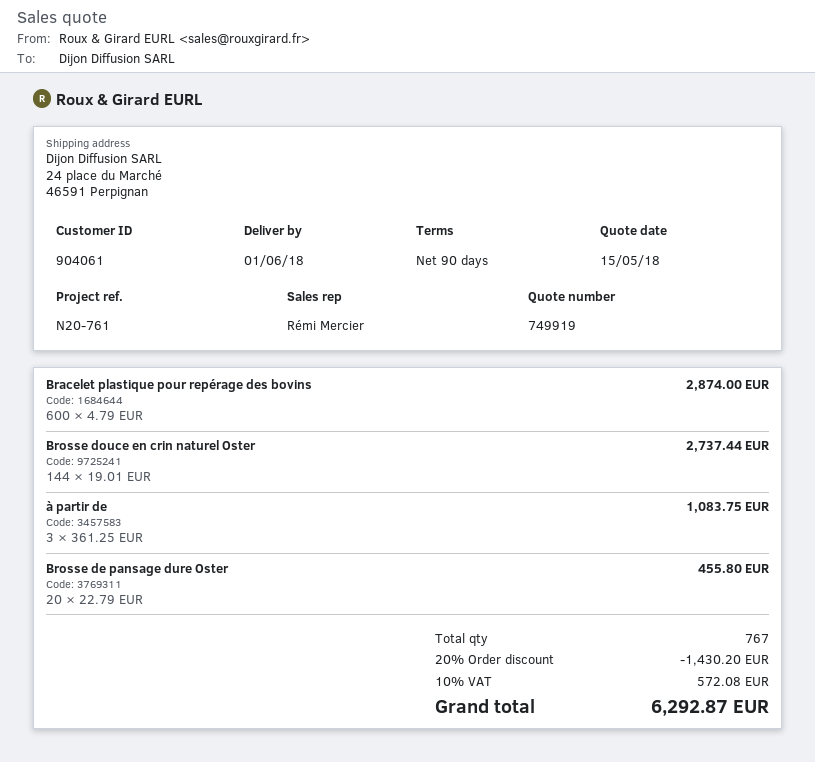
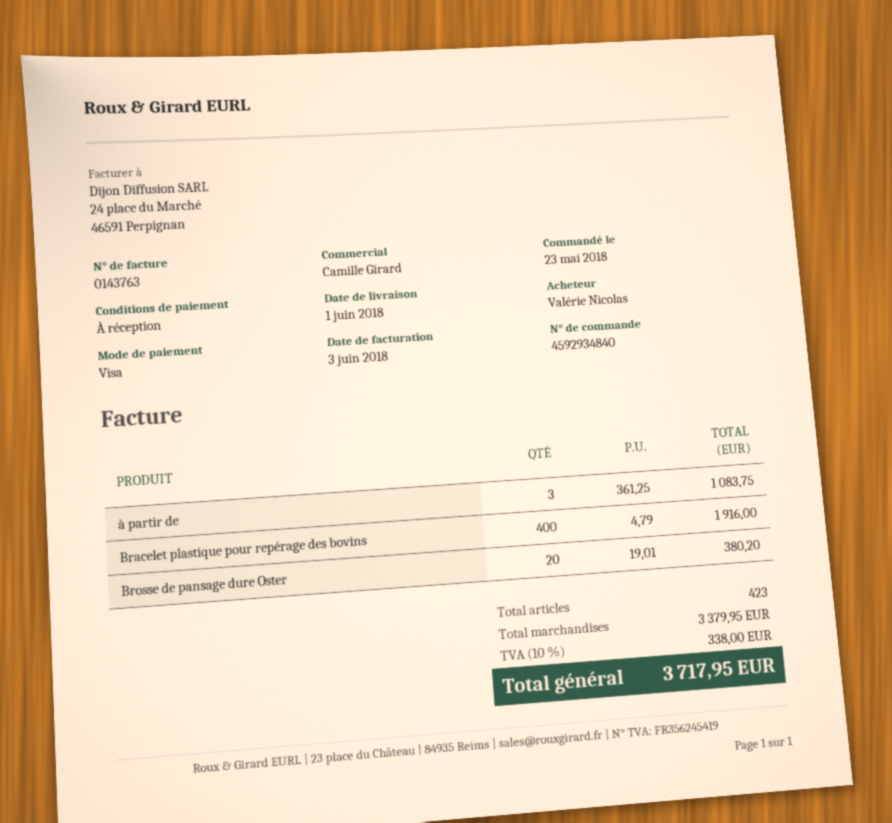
payment terms: 90 days -> on receipt
sales rep: Rémi Mercier -> Camille Girard
Bracelet plastique pour repérage des bovins: 600 x 4.79 = 2874.00 -> 400 x 4.79 = 1916.00
Brosse douce en crin naturel Oster: 144 x 19.01 = 2737.44 -> none
Brosse de pansage dure Oster: 20 x 22.79 = 455.80 -> 20 x 19.01 = 380.20
total quantity: 767 -> 423
discount: 20% = 1430.20 -> none
tax: 10% = 572.08 -> 10% = 338.00
total: 6292.87 -> 3717.95

